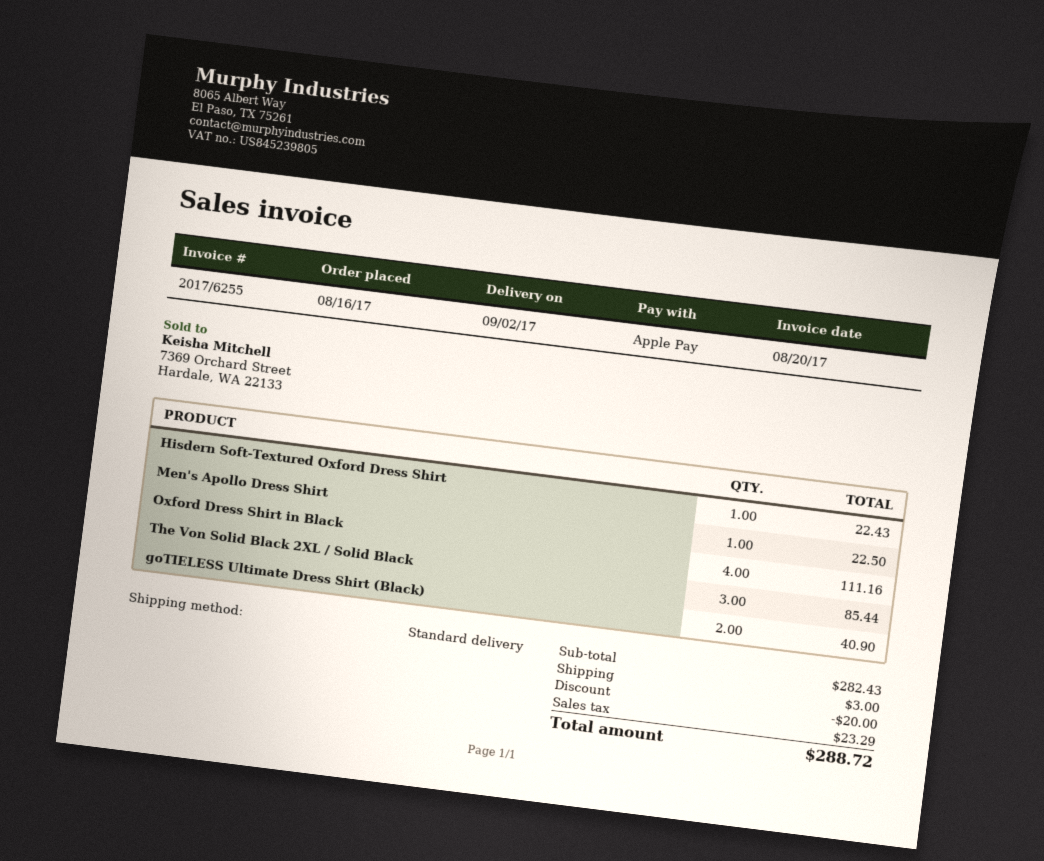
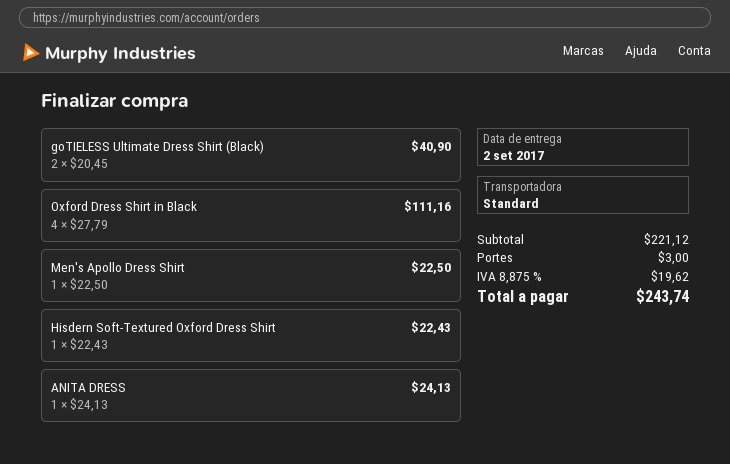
The Von Solid Black 2XL / Solid Black: 3 for 85.44 -> none
ANITA DRESS: none -> 1 for 24.13
subtotal: 282.43 -> 221.12
discount: 20.00 -> none
tax: 23.29 -> 19.62
total: 288.72 -> 243.74

